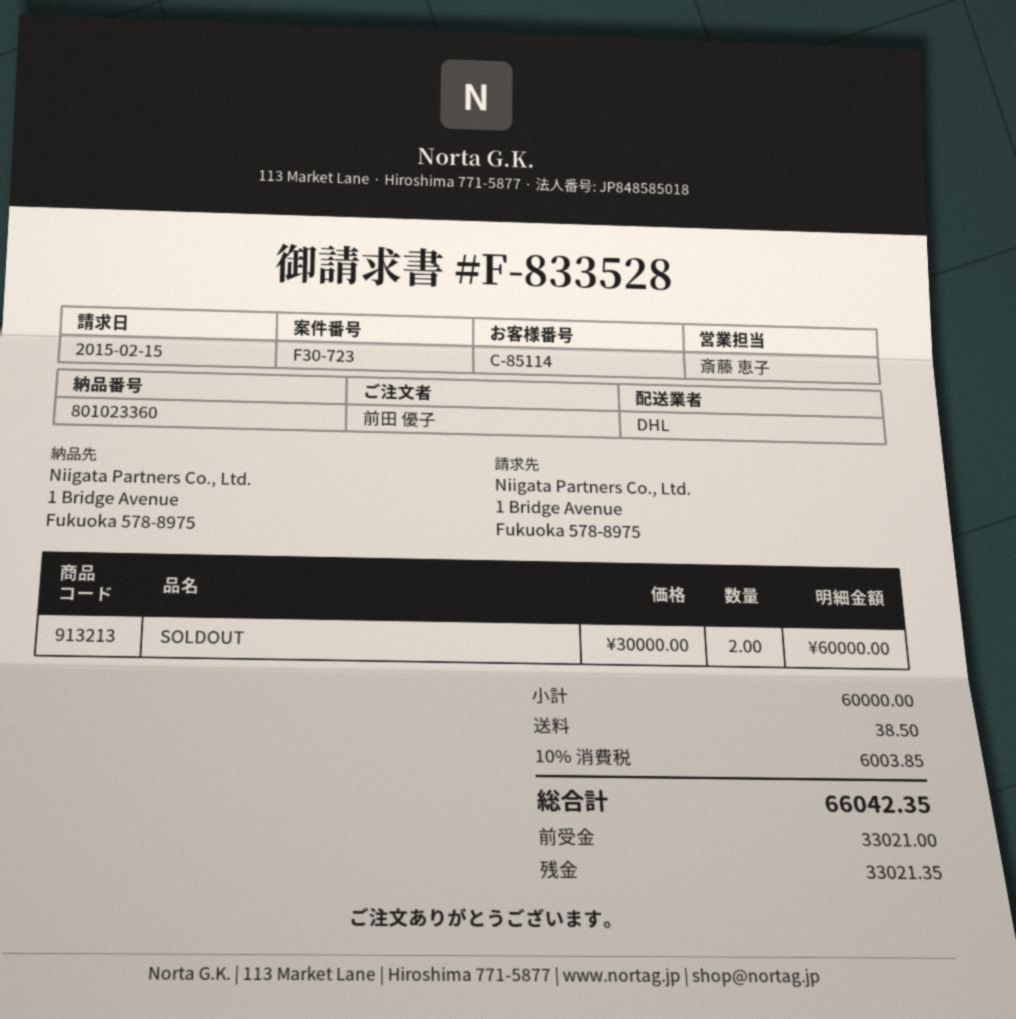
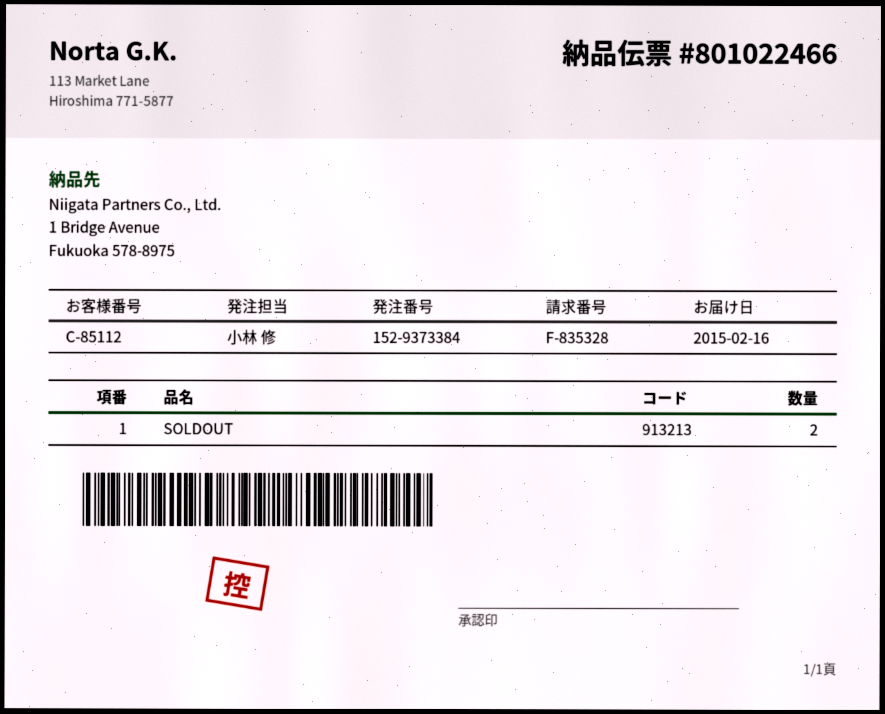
delivery note number: 801023360 -> 801022466
invoice number: F-833528 -> F-835328
customer number: C-85114 -> C-85112
ordered by: 前田 優子 -> 小林 修

